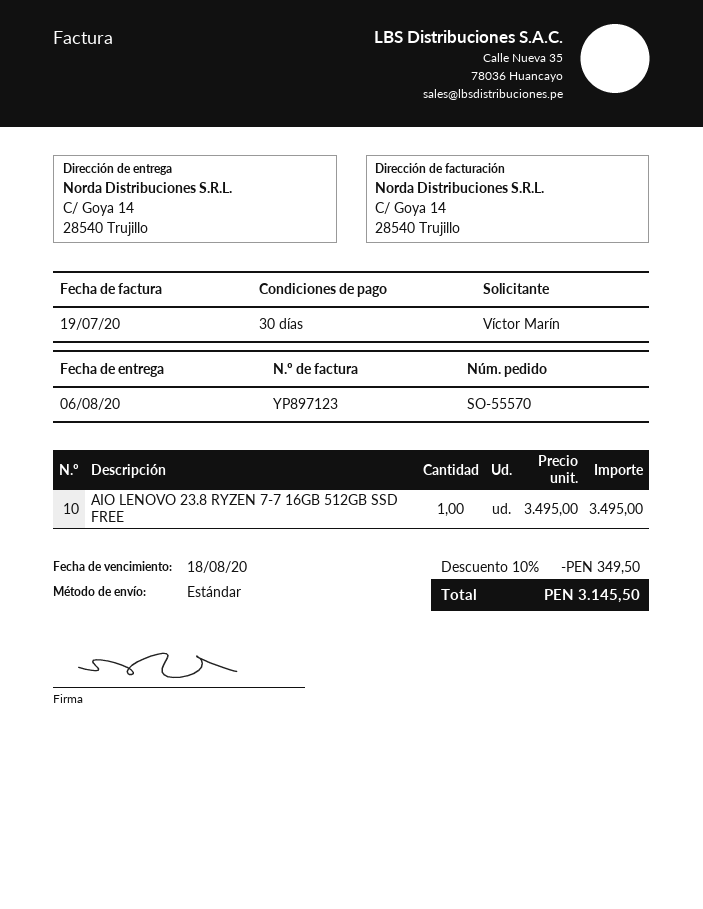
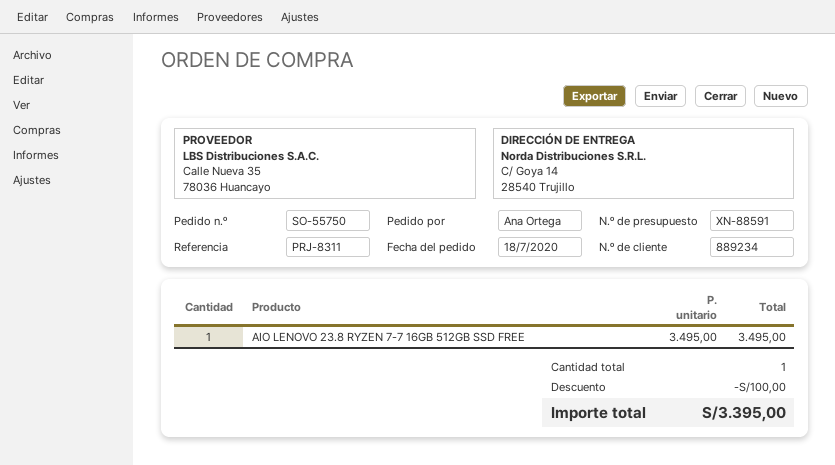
order number: SO-55570 -> SO-55750
ordered by: Víctor Marín -> Ana Ortega
discount: 349.50 -> 100.00
total: 3145.50 -> 3395.00

